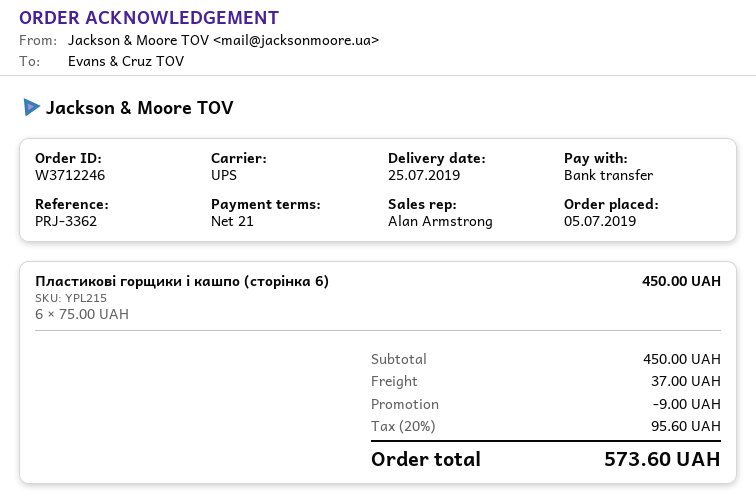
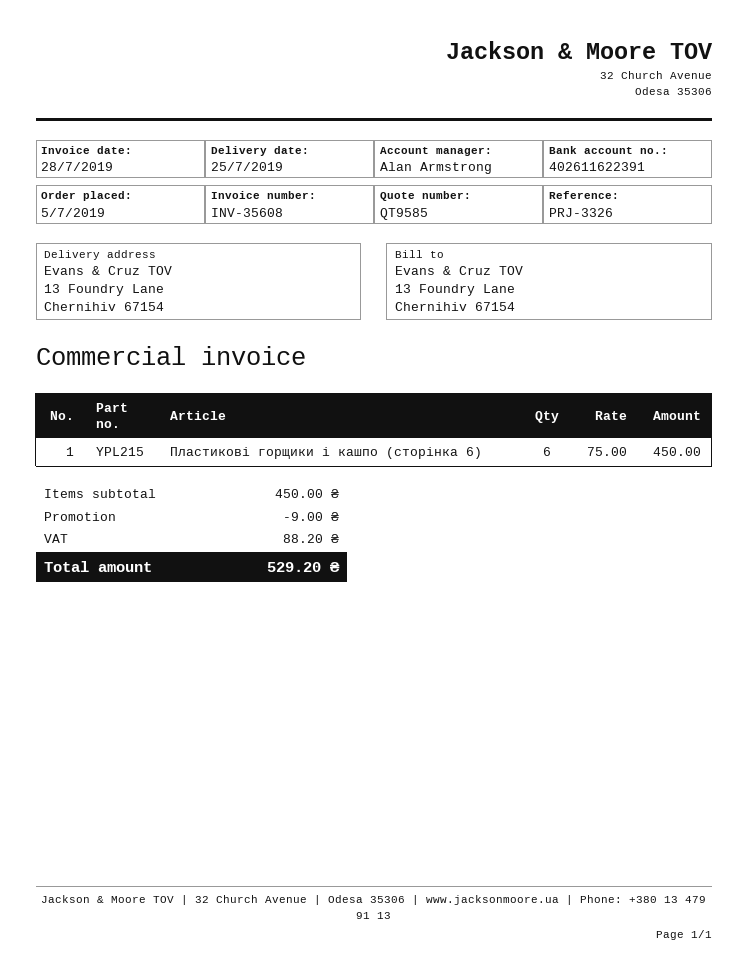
reference: PRJ-3362 -> PRJ-3326
shipping: 37.00 -> none
tax: 95.60 -> 88.20
total: 573.60 -> 529.20

